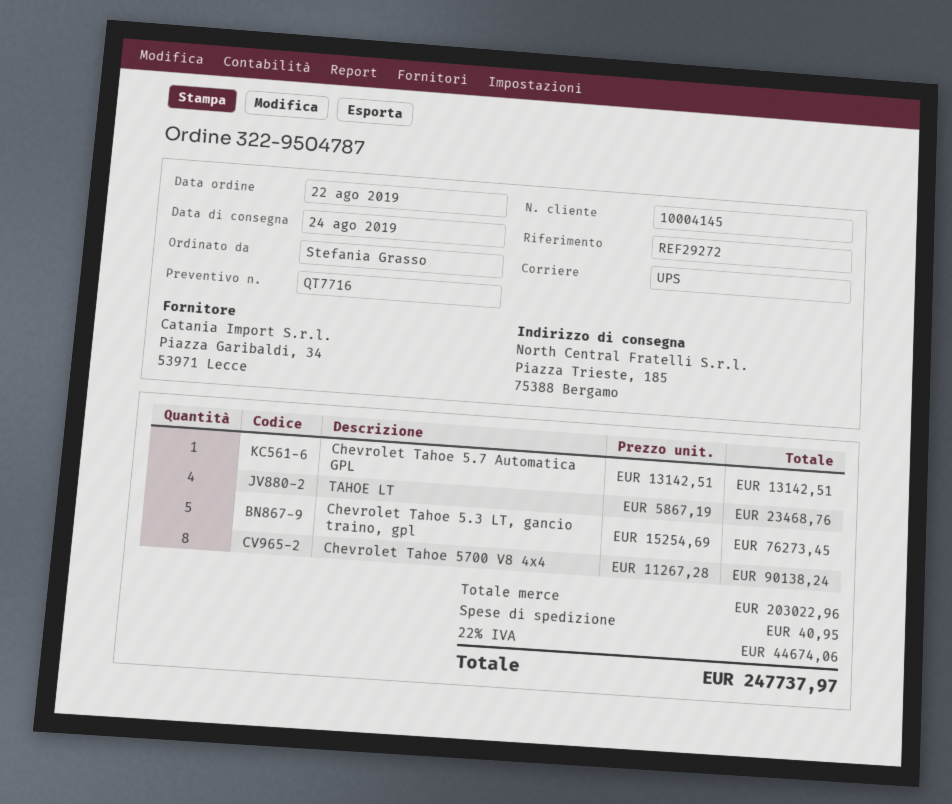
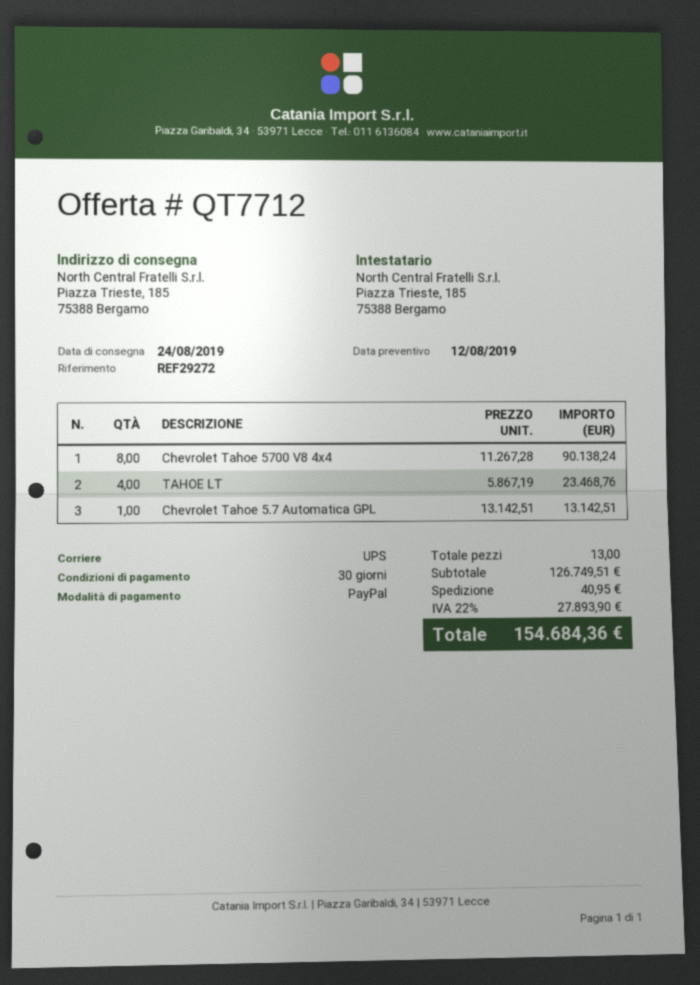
quote number: QT7716 -> QT7712
Chevrolet Tahoe 5.3 LT, gancio traino, gpl: 5 x 15254.69 = 76273.45 -> none
subtotal: 203022.96 -> 126749.51
tax: 22% = 44674.06 -> 22% = 27893.90
total: 247737.97 -> 154684.36

